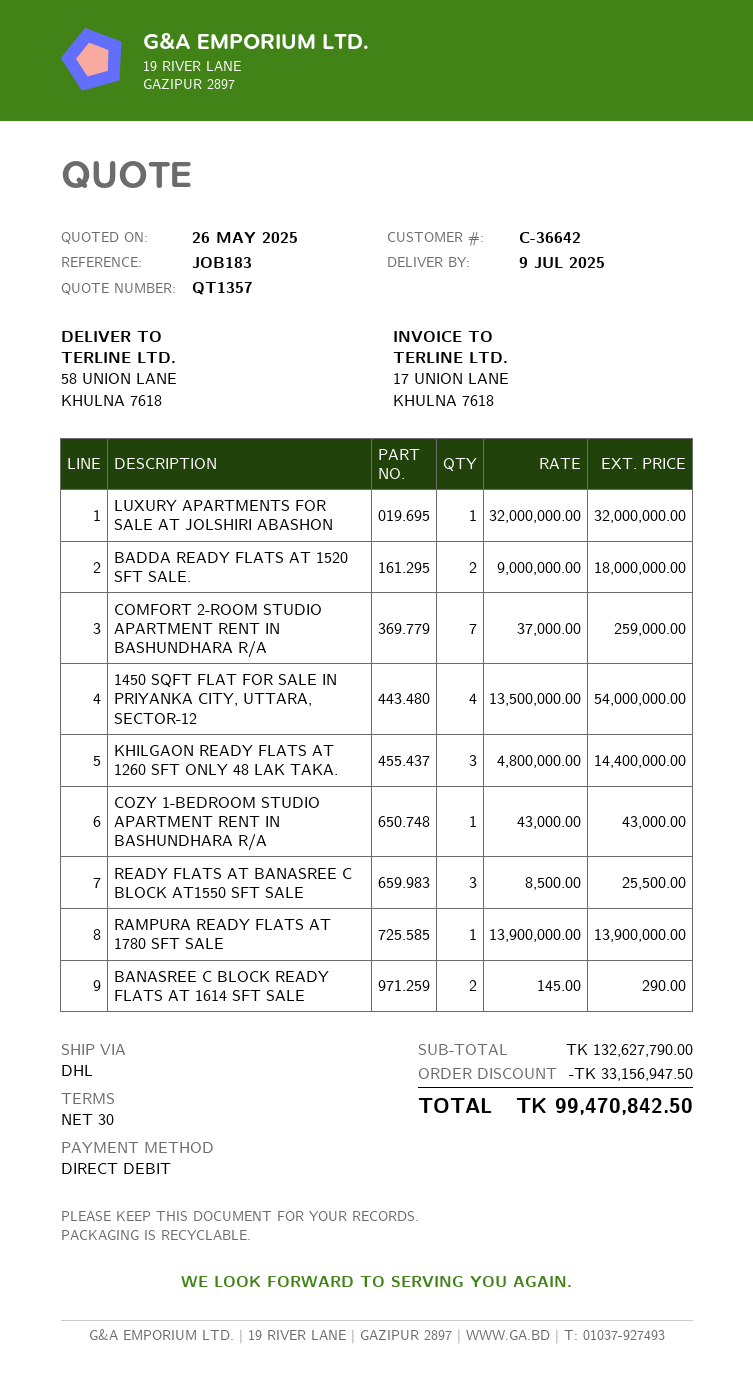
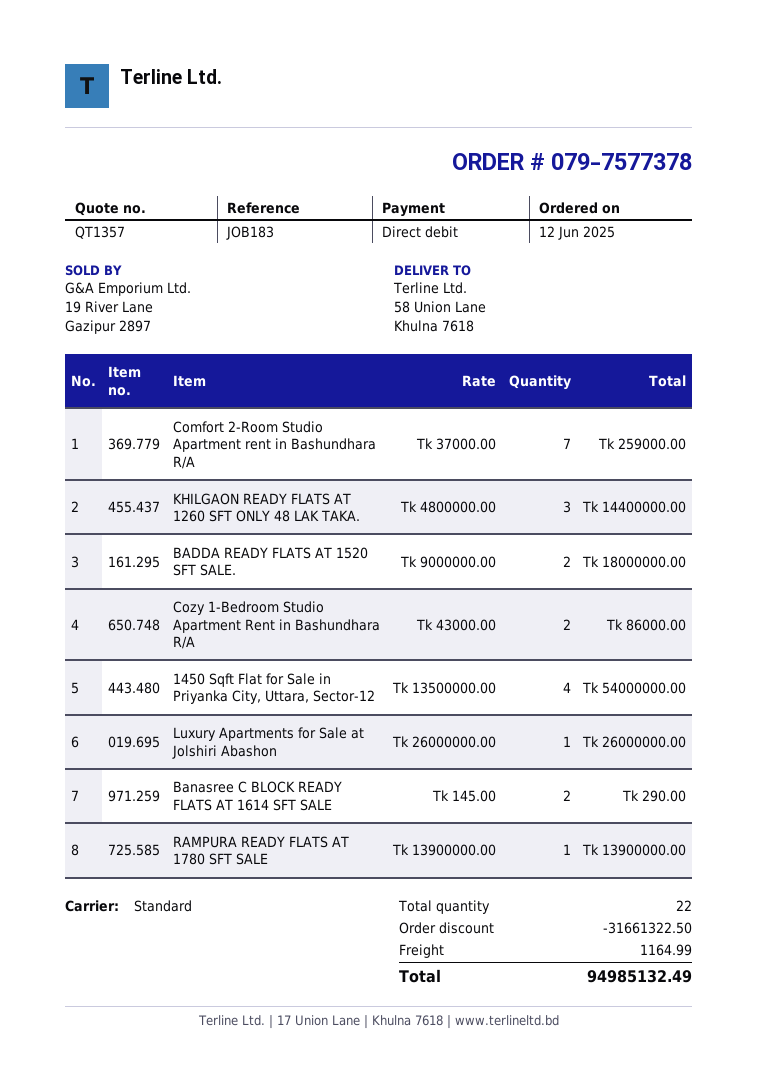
shipping method: DHL -> standard
LUXURY APARTMENTS FOR SALE AT JOLSHIRI ABASHON: 1 x 32000000.00 = 32000000.00 -> 1 x 26000000.00 = 26000000.00
COZY 1-BEDROOM STUDIO APARTMENT RENT IN BASHUNDHARA R/A: 1 x 43000.00 = 43000.00 -> 2 x 43000.00 = 86000.00
READY FLATS AT BANASREE C BLOCK AT1550 SFT SALE: 3 x 8500.00 = 25500.00 -> none
discount: 33156947.50 -> 31661322.50
shipping: none -> 1164.99
total: 99470842.50 -> 94985132.49

